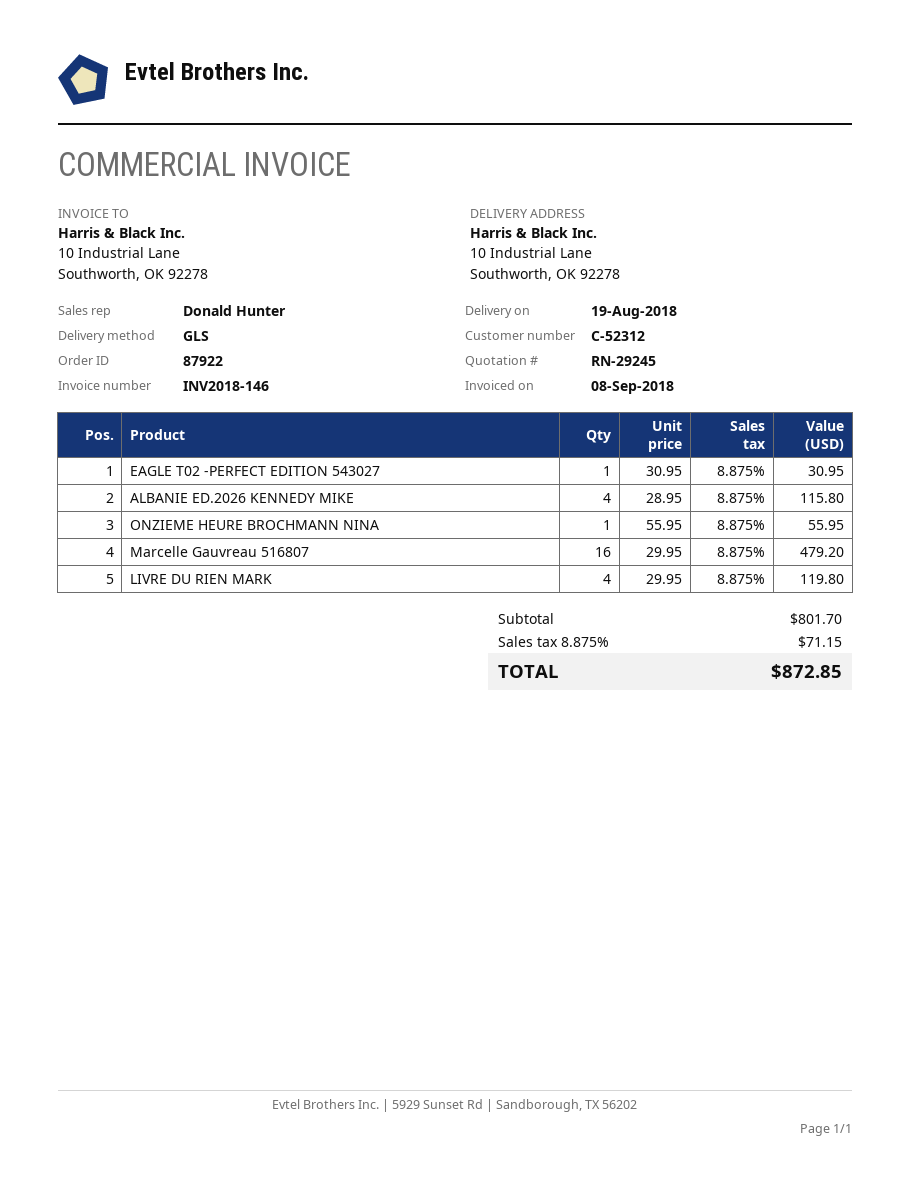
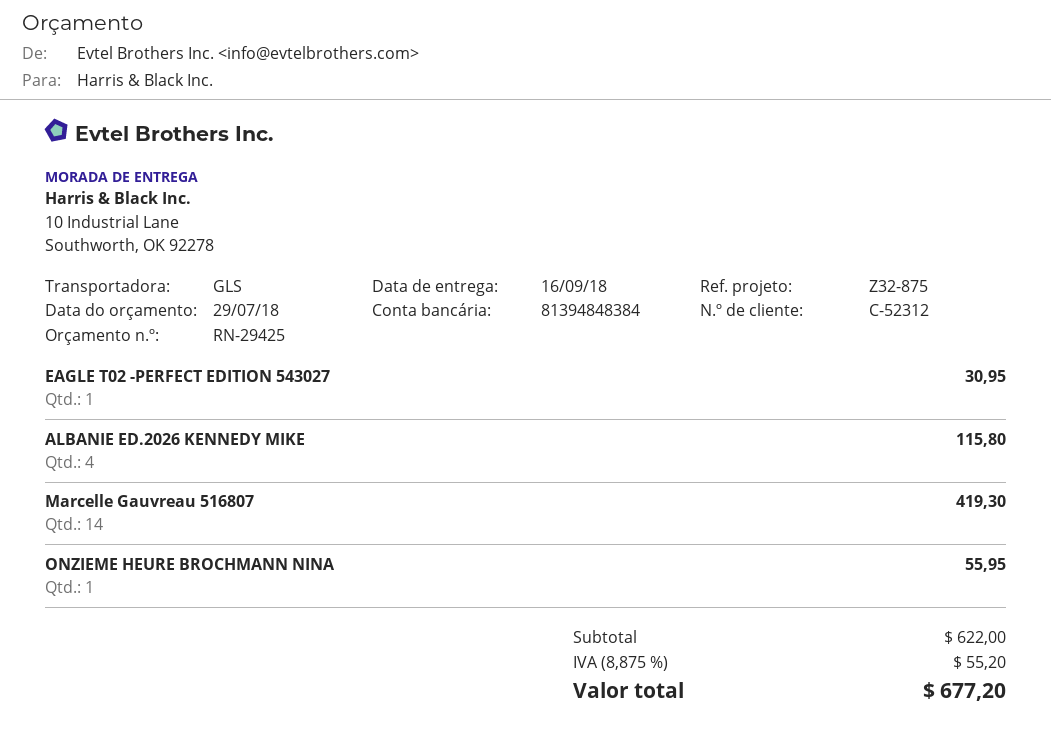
quote number: RN-29245 -> RN-29425
delivery date: 2018-08-19 -> 2018-09-16
Marcelle Gauvreau 516807: 16 for 479.20 -> 14 for 419.30
LIVRE DU RIEN MARK: 4 for 119.80 -> none
subtotal: 801.70 -> 622.00
tax: 8.875% = 71.15 -> 8.875% = 55.20
total: 872.85 -> 677.20

